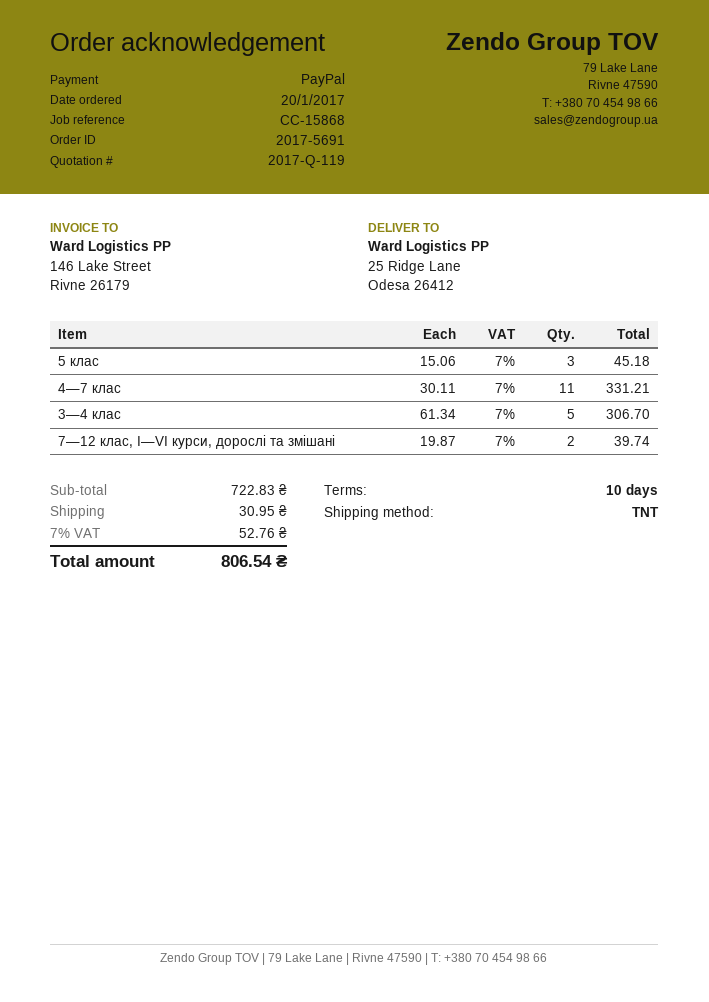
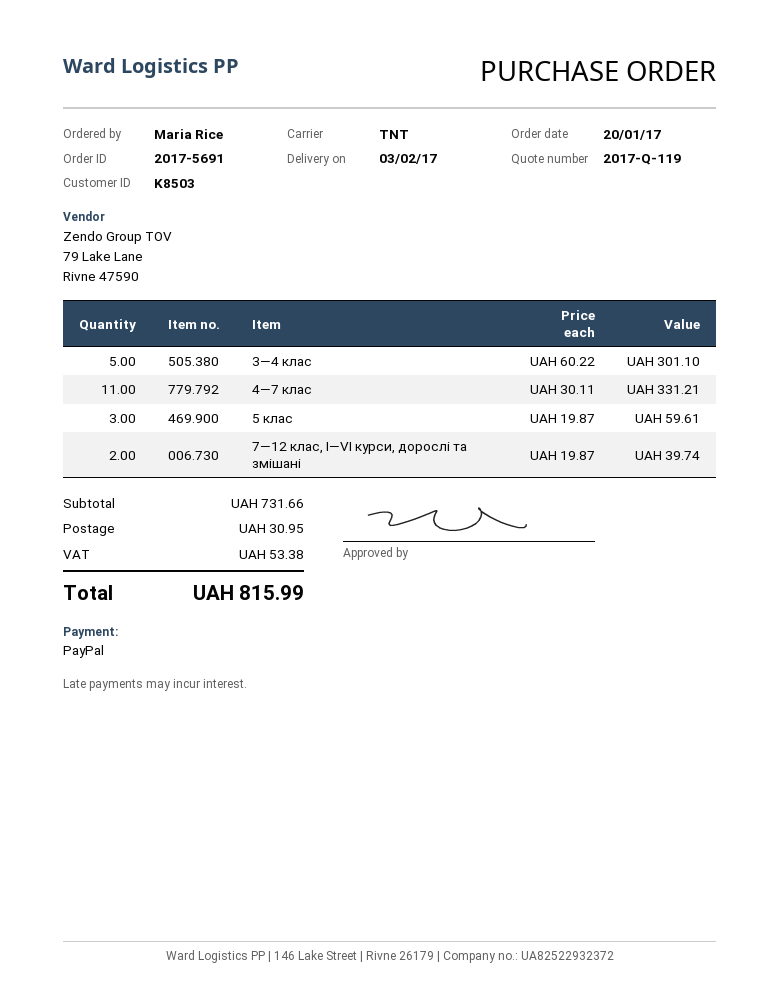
5 клас: 3 x 15.06 = 45.18 -> 3 x 19.87 = 59.61
3—4 клас: 5 x 61.34 = 306.70 -> 5 x 60.22 = 301.10
subtotal: 722.83 -> 731.66
tax: 52.76 -> 53.38
total: 806.54 -> 815.99

